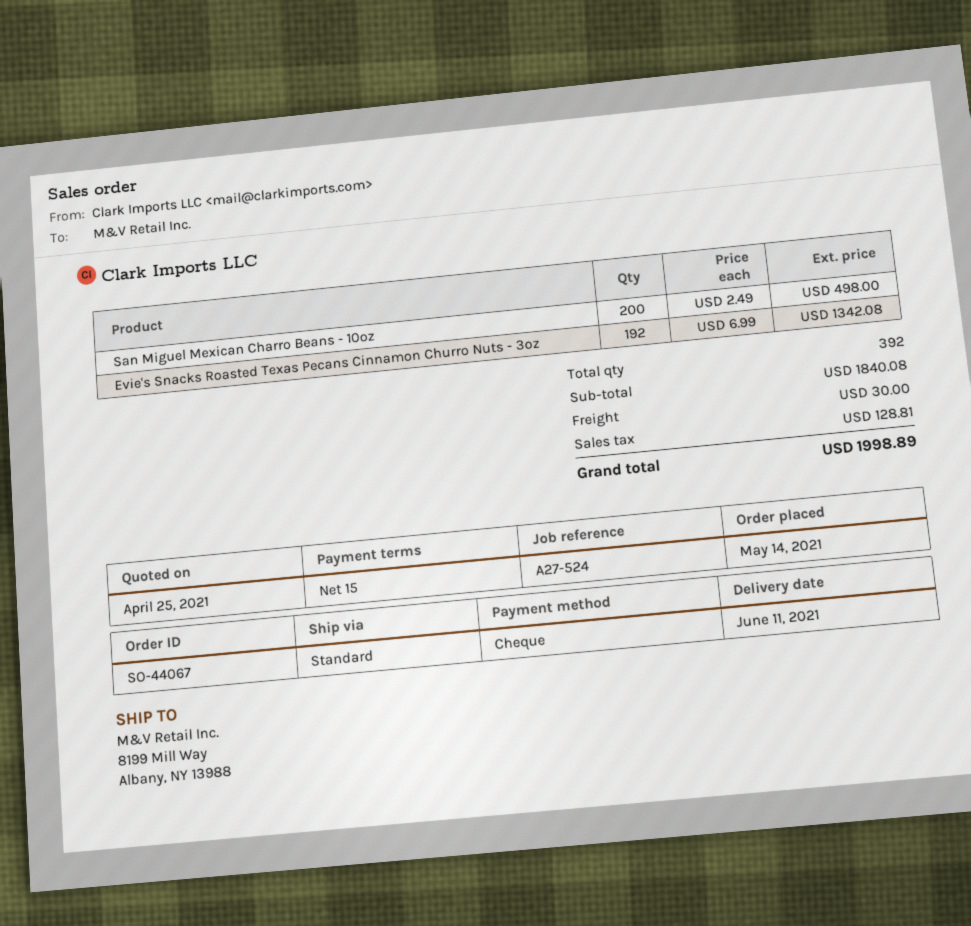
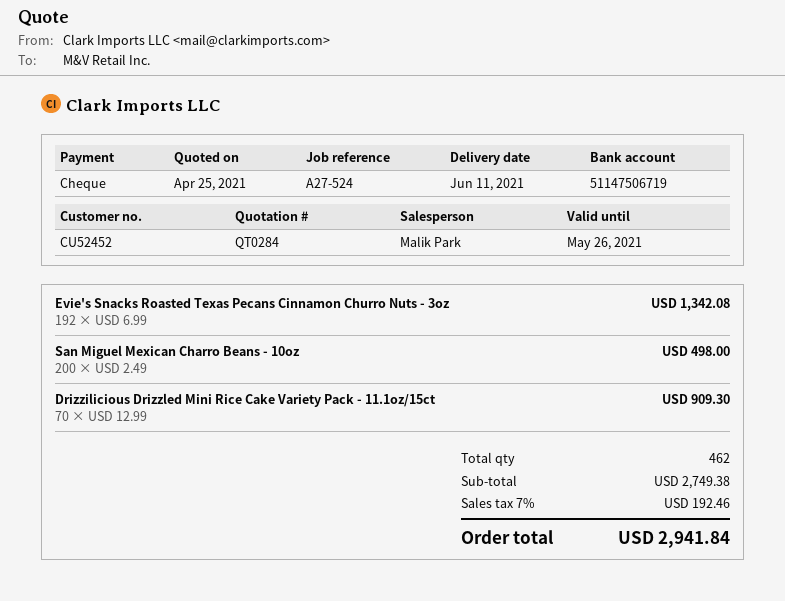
Drizzilicious Drizzled Mini Rice Cake Variety Pack - 11.1oz/15ct: none -> 70 x 12.99 = 909.30
total quantity: 392 -> 462
subtotal: 1840.08 -> 2749.38
shipping: 30.00 -> none
tax: 128.81 -> 192.46
total: 1998.89 -> 2941.84

